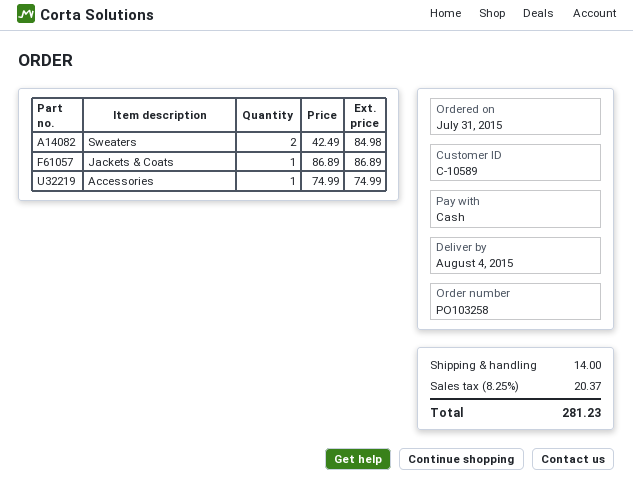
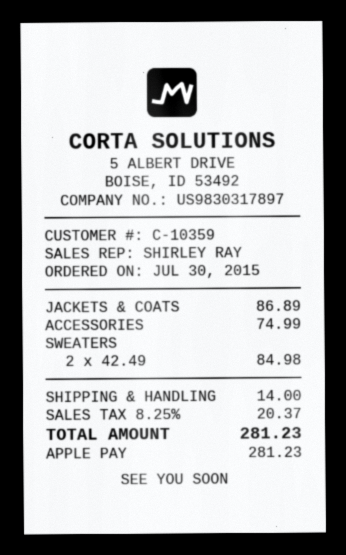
order date: 2015-07-31 -> 2015-07-30
customer number: C-10589 -> C-10359
payment method: cash -> Apple Pay

